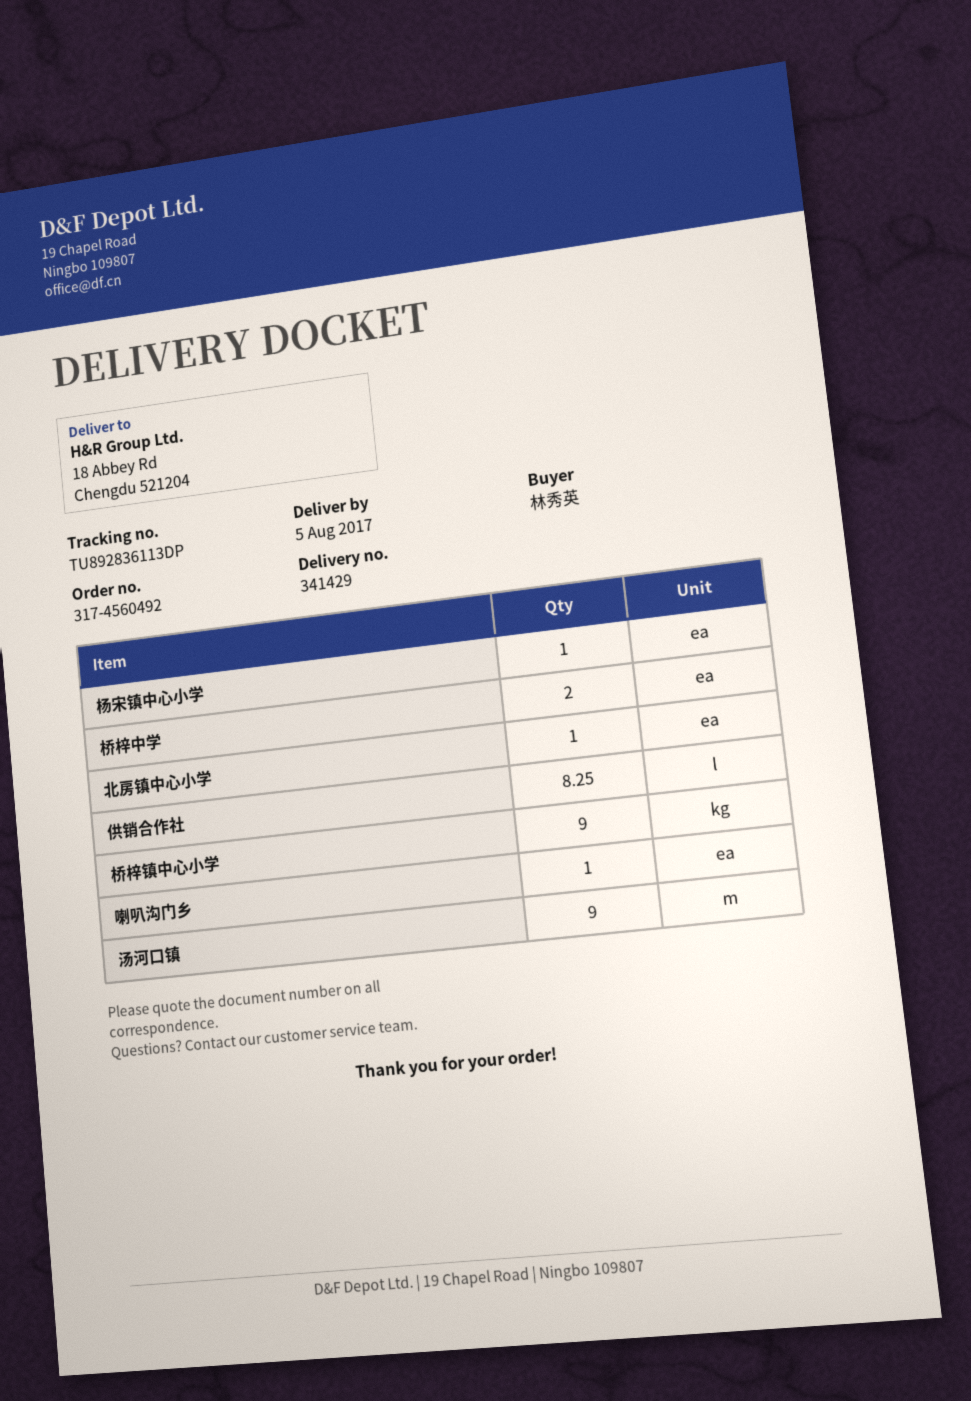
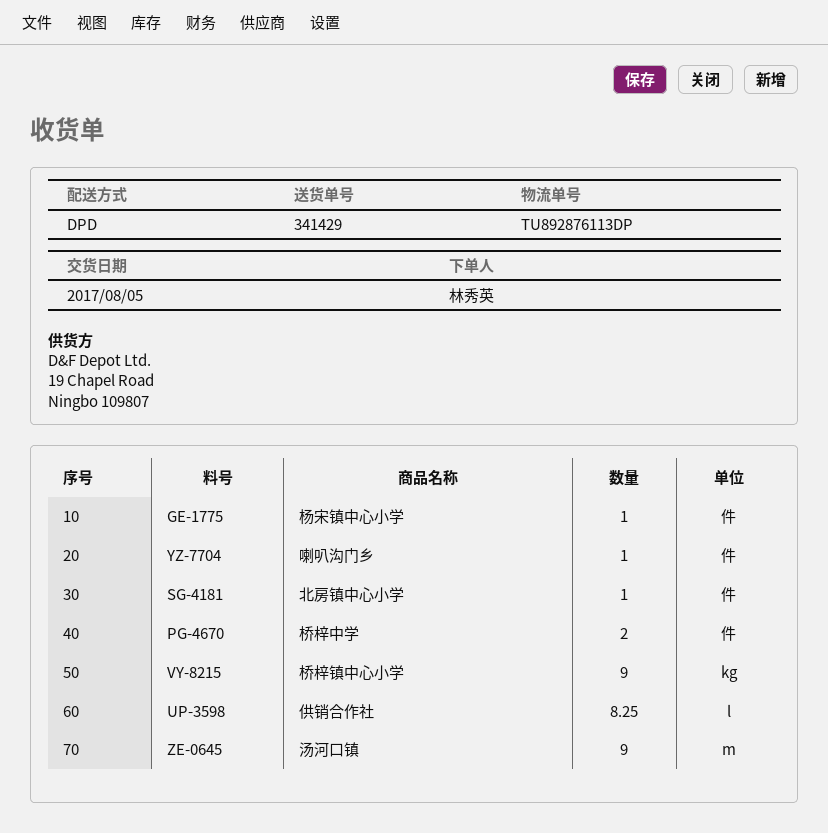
tracking number: TU892836113DP -> TU892876113DP

